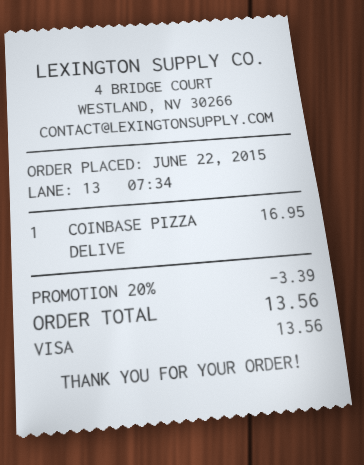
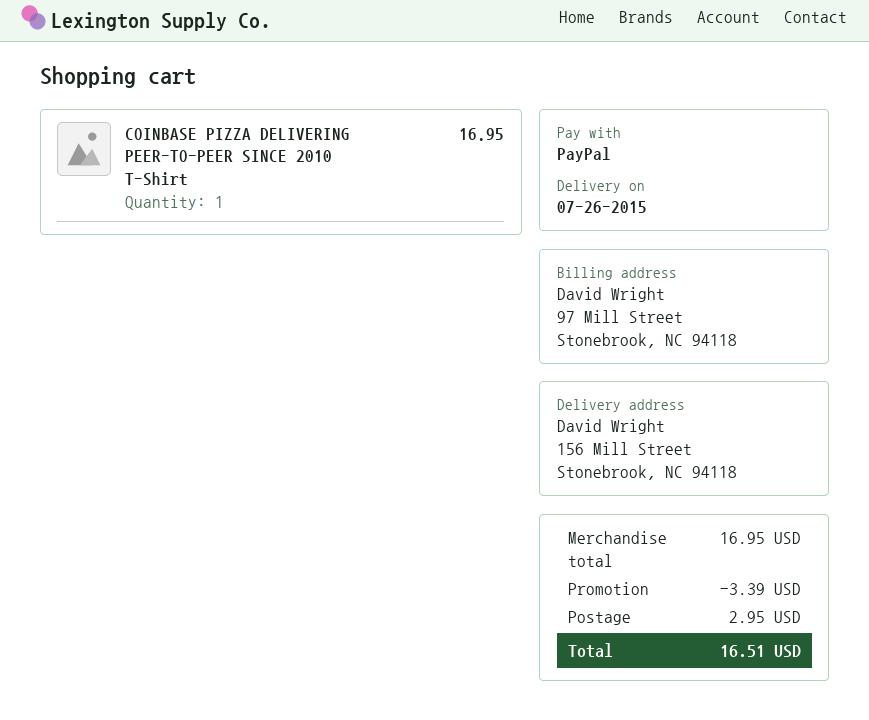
payment method: Visa -> PayPal
shipping: none -> 2.95
total: 13.56 -> 16.51

